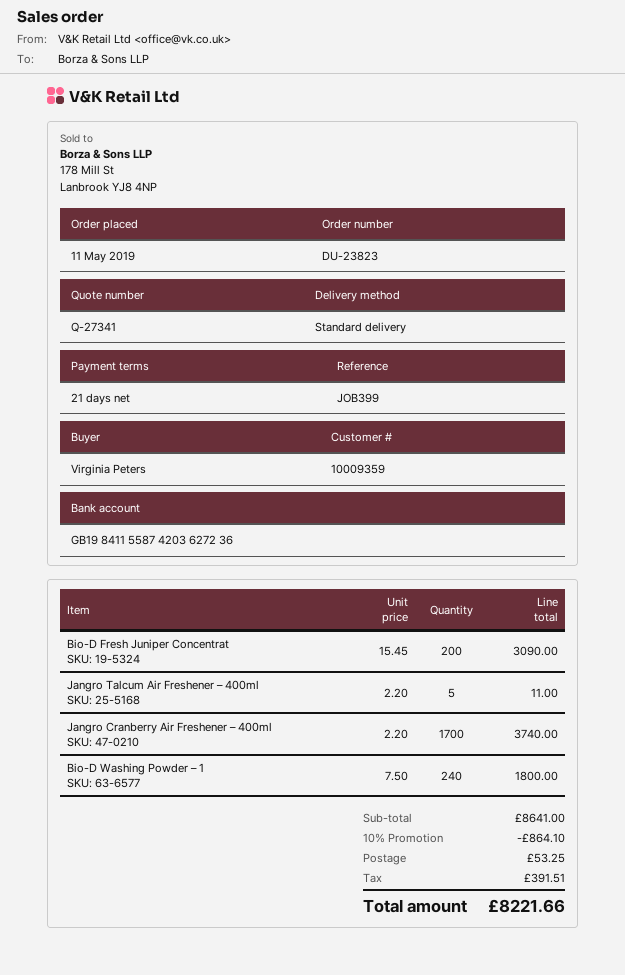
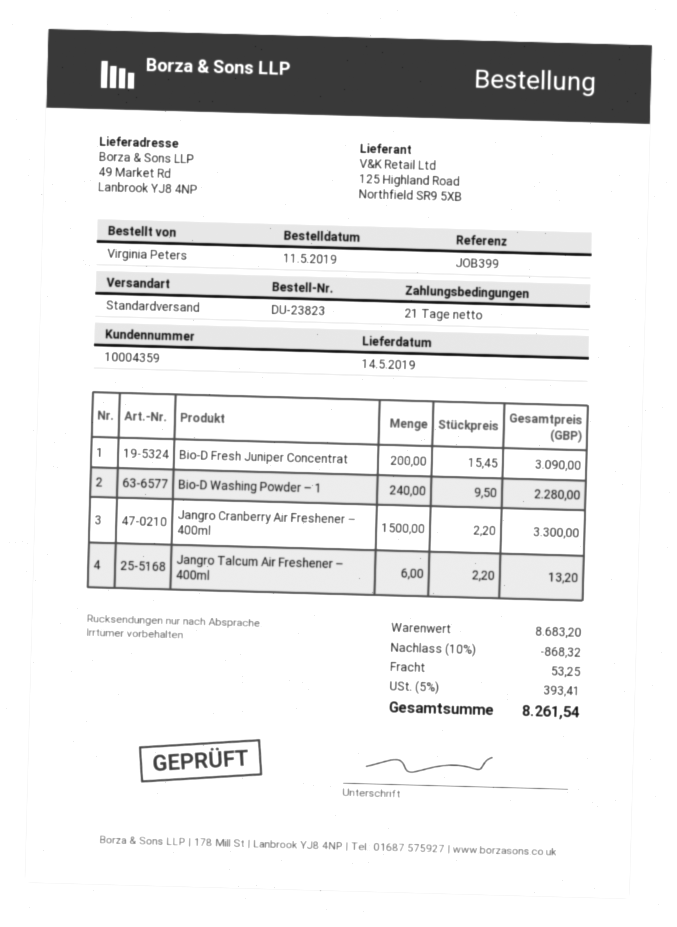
customer number: 10009359 -> 10004359
Jangro Talcum Air Freshener – 400ml: 5 x 2.20 = 11.00 -> 6 x 2.20 = 13.20
Jangro Cranberry Air Freshener – 400ml: 1700 x 2.20 = 3740.00 -> 1500 x 2.20 = 3300.00
Bio-D Washing Powder – 1: 240 x 7.50 = 1800.00 -> 240 x 9.50 = 2280.00
subtotal: 8641.00 -> 8683.20
discount: 10% = 864.10 -> 10% = 868.32
tax: 391.51 -> 393.41
total: 8221.66 -> 8261.54

